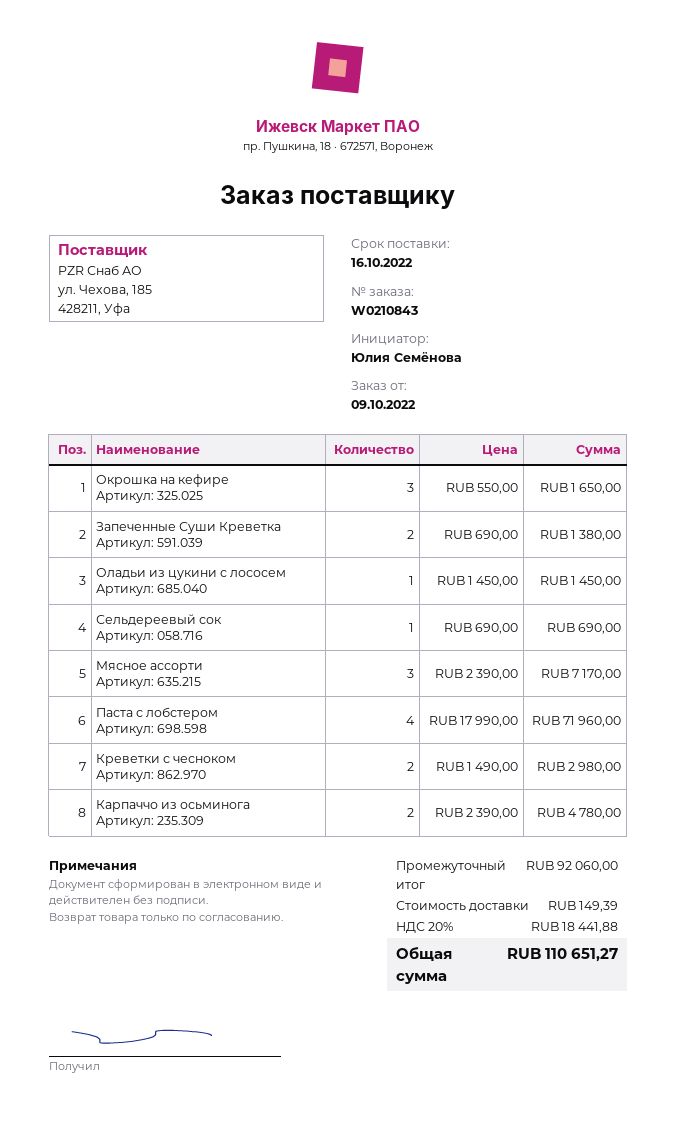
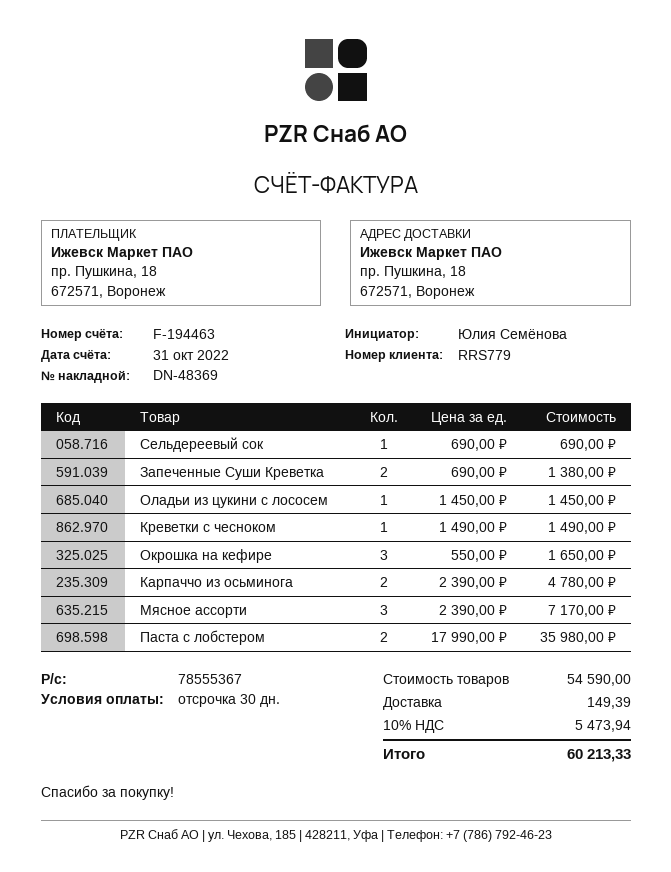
Паста с лобстером: 4 x 17990.00 = 71960.00 -> 2 x 17990.00 = 35980.00
Креветки с чесноком: 2 x 1490.00 = 2980.00 -> 1 x 1490.00 = 1490.00
subtotal: 92060.00 -> 54590.00
tax: 20% = 18441.88 -> 10% = 5473.94
total: 110651.27 -> 60213.33

